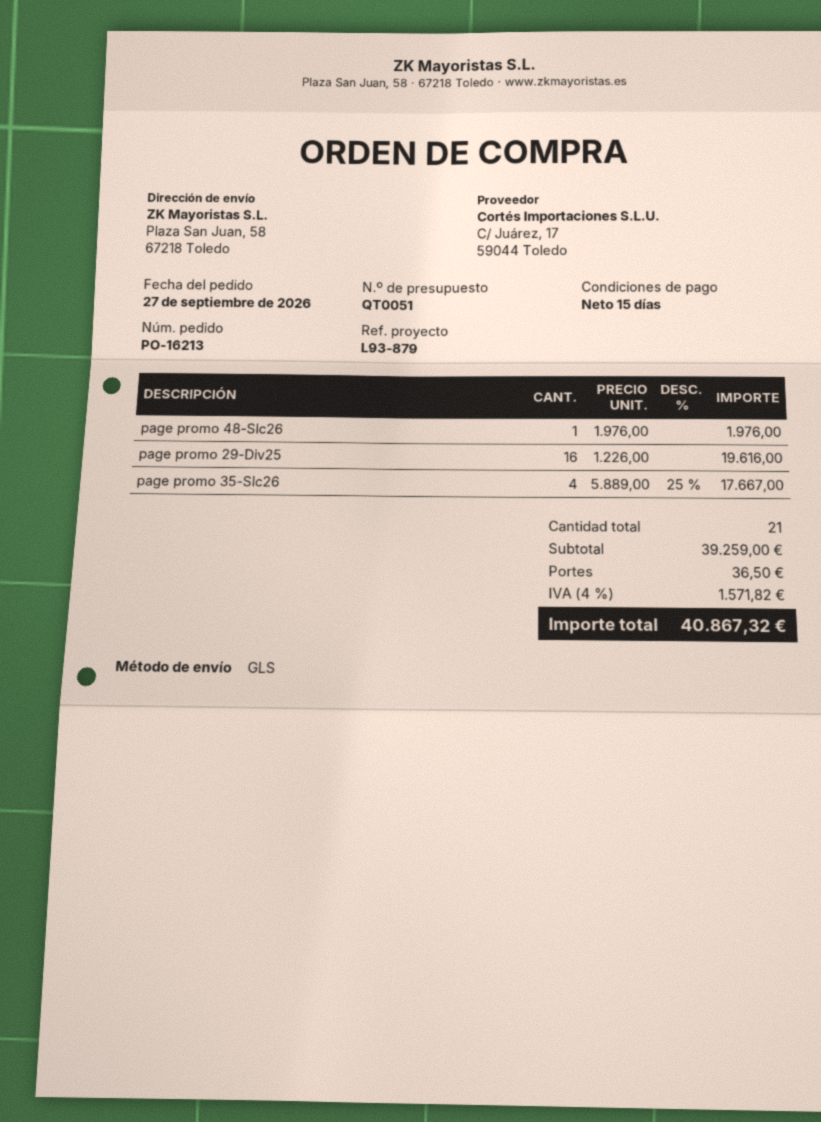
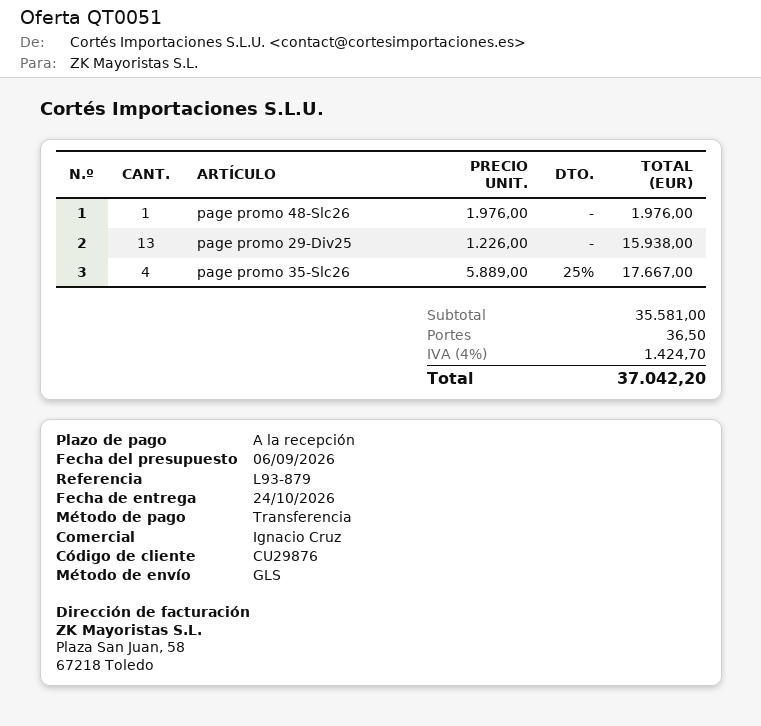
payment terms: 15 days -> on receipt
page promo 29-Div25: 16 x 1226.00 = 19616.00 -> 13 x 1226.00 = 15938.00
subtotal: 39259.00 -> 35581.00
tax: 4% = 1571.82 -> 4% = 1424.70
total: 40867.32 -> 37042.20

